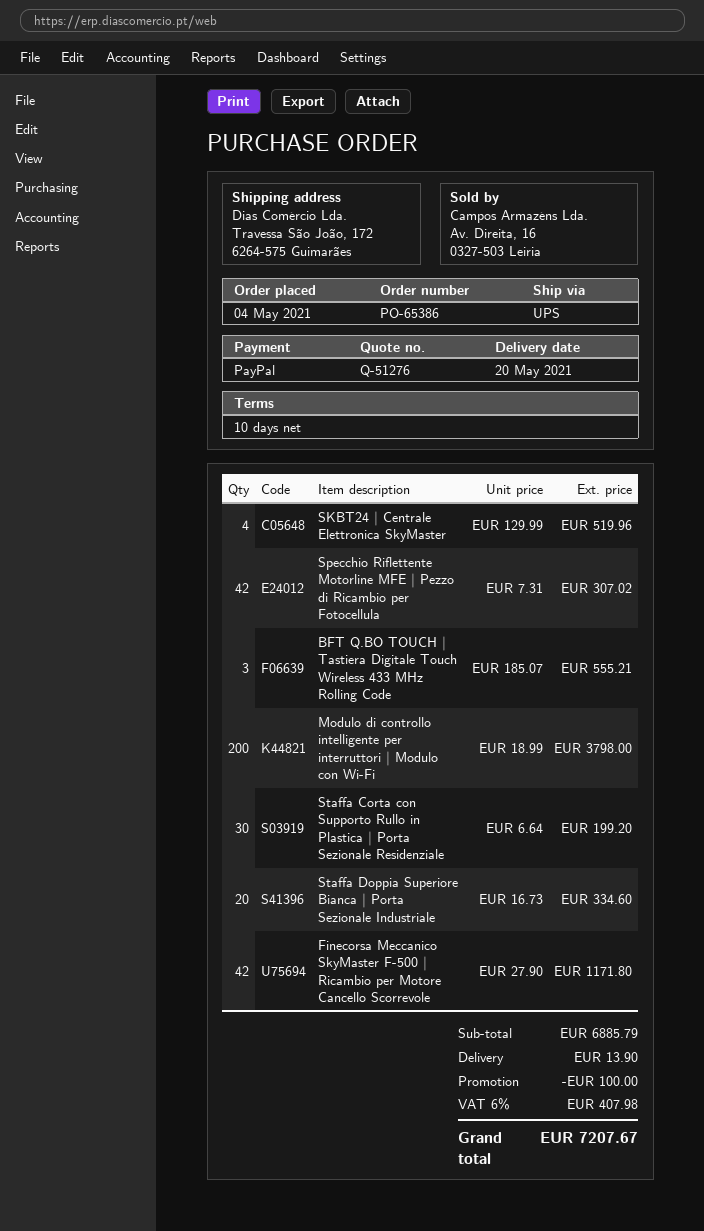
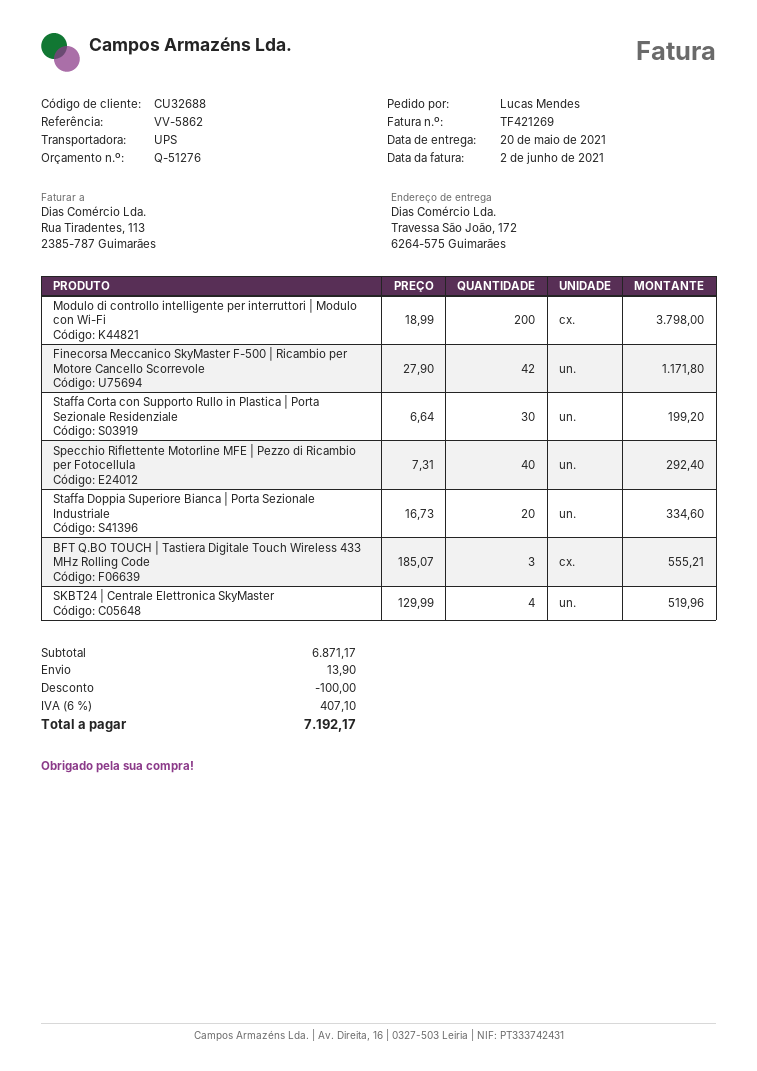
Specchio Riflettente Motorline MFE | Pezzo di Ricambio per Fotocellula: 42 x 7.31 = 307.02 -> 40 x 7.31 = 292.40
subtotal: 6885.79 -> 6871.17
tax: 6% = 407.98 -> 6% = 407.10
total: 7207.67 -> 7192.17

